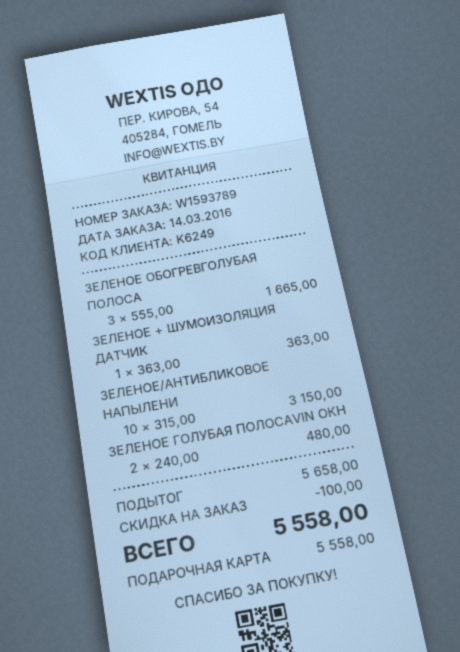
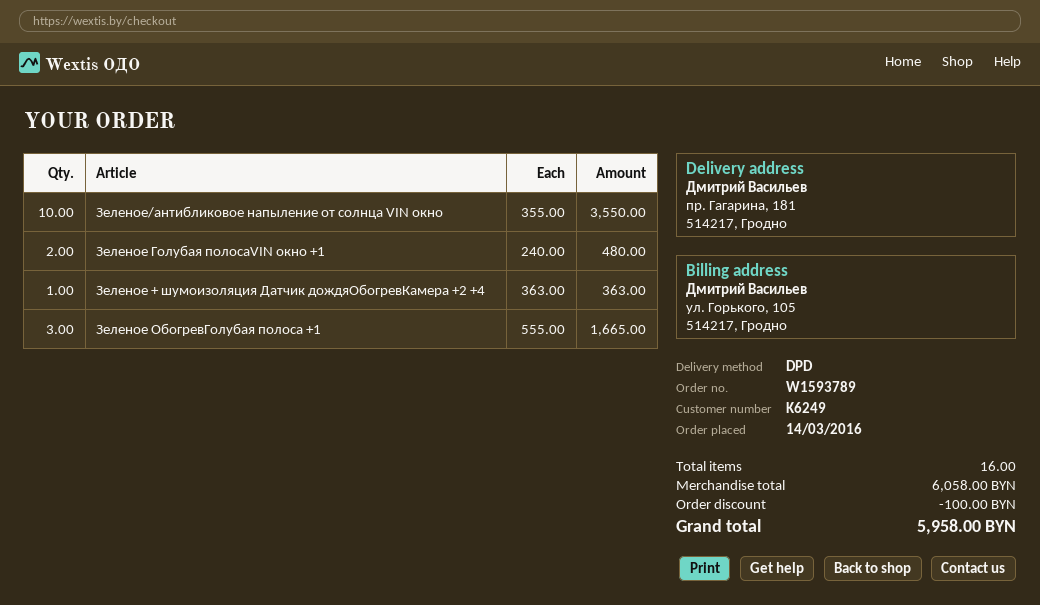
ЗЕЛЕНОЕ/АНТИБЛИКОВОЕ НАПЫЛЕНИ: 10 x 315.00 = 3150.00 -> 10 x 355.00 = 3550.00
subtotal: 5658.00 -> 6058.00
total: 5558.00 -> 5958.00

